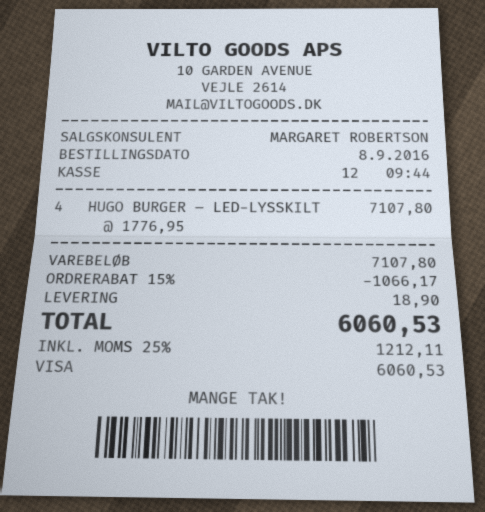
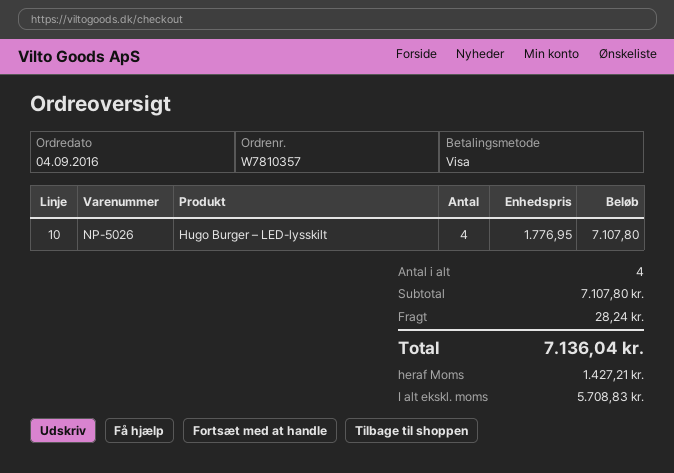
order date: 2016-09-08 -> 2016-09-04
discount: 15% = 1066.17 -> none
shipping: 18.90 -> 28.24
tax: 1212.11 -> 1427.21
total: 6060.53 -> 7136.04

